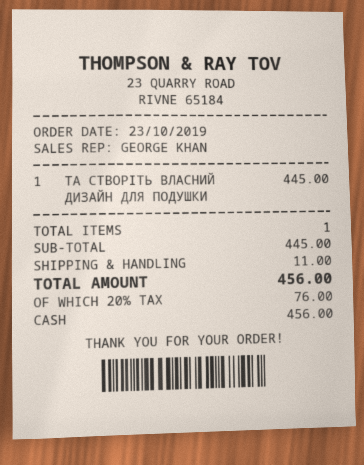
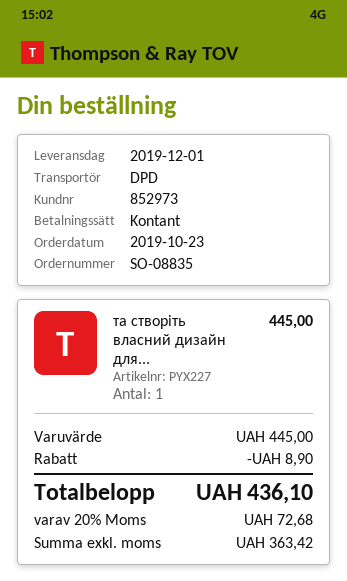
discount: none -> 8.90
shipping: 11.00 -> none
tax: 20% = 76.00 -> 20% = 72.68
total: 456.00 -> 436.10

